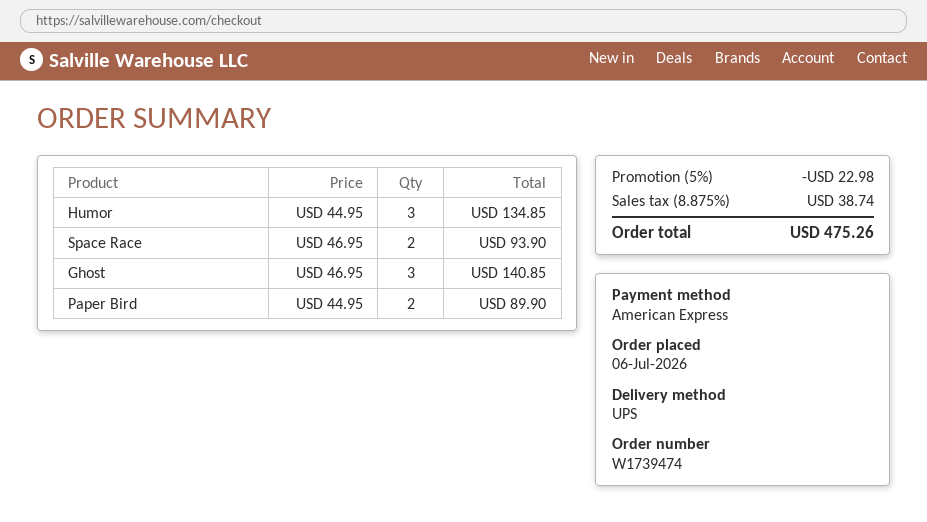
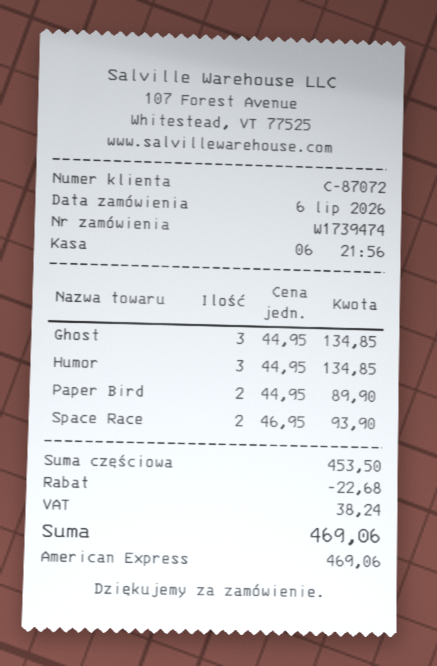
Ghost: 3 x 46.95 = 140.85 -> 3 x 44.95 = 134.85
discount: 22.98 -> 22.68
tax: 38.74 -> 38.24
total: 475.26 -> 469.06

